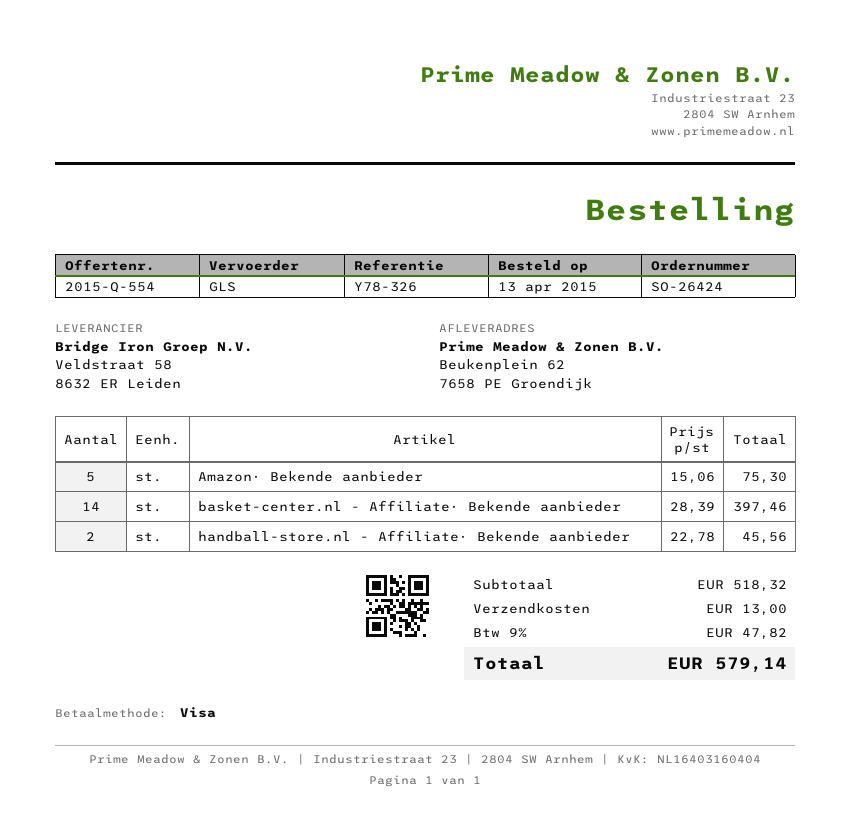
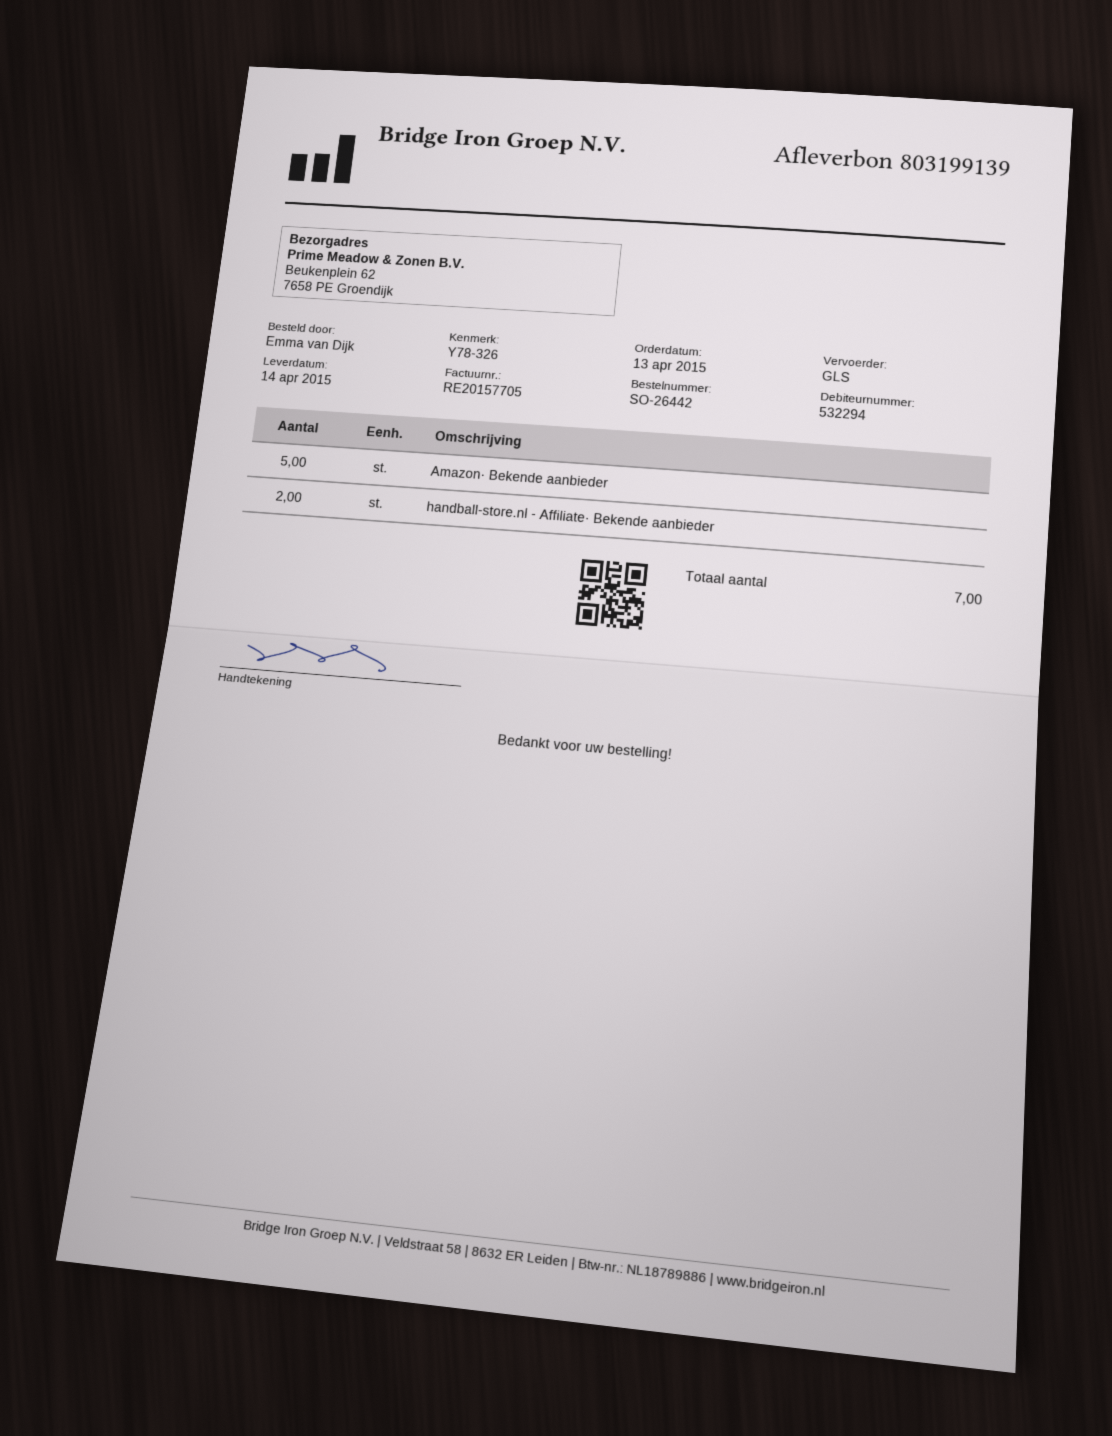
order number: SO-26424 -> SO-26442
basket-center.nl - Affiliate· Bekende aanbieder: 14 -> none

